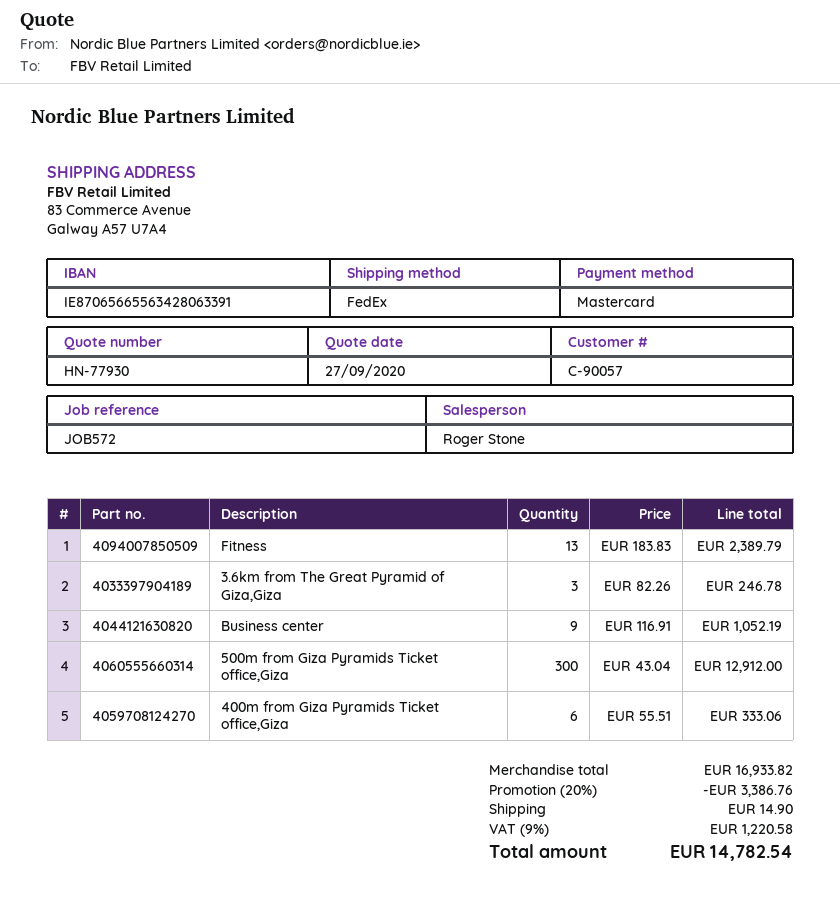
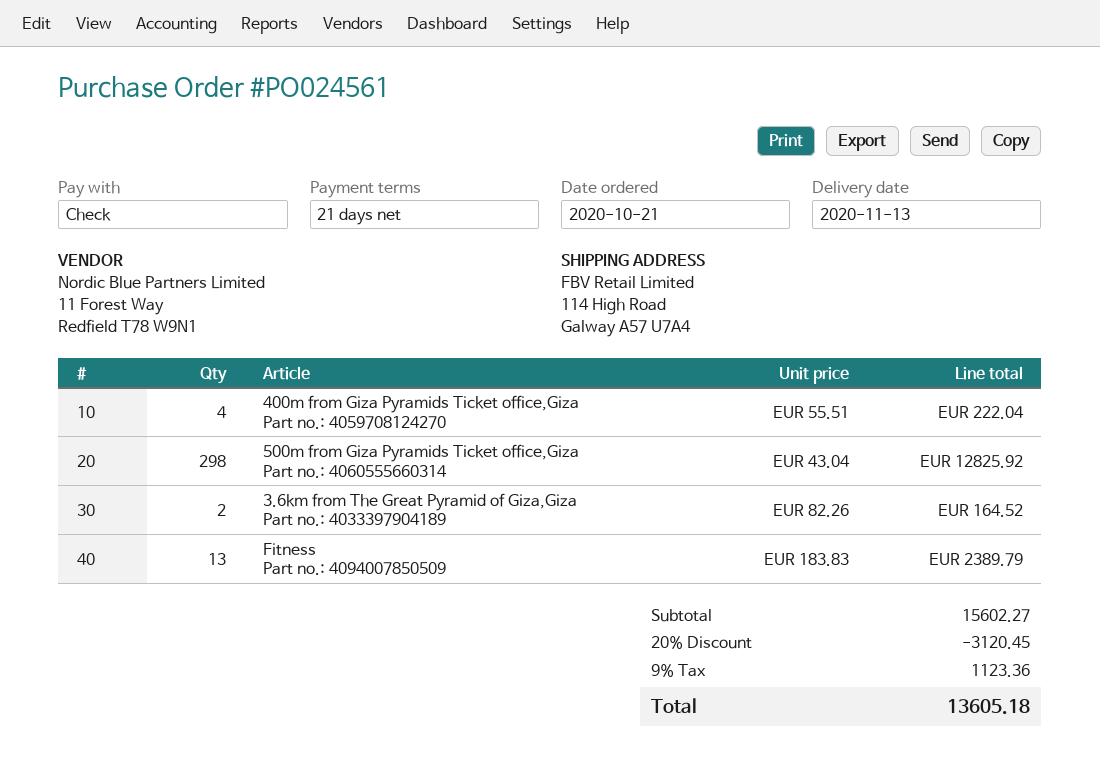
payment method: Mastercard -> cheque
ship to: 83 Commerce Avenue, Galway A57 U7A4 -> 114 High Road, Galway A57 U7A4
3.6km from The Great Pyramid of Giza,Giza: 3 x 82.26 = 246.78 -> 2 x 82.26 = 164.52
Business center: 9 x 116.91 = 1052.19 -> none
500m from Giza Pyramids Ticket office,Giza: 300 x 43.04 = 12912.00 -> 298 x 43.04 = 12825.92
400m from Giza Pyramids Ticket office,Giza: 6 x 55.51 = 333.06 -> 4 x 55.51 = 222.04
subtotal: 16933.82 -> 15602.27
discount: 20% = 3386.76 -> 20% = 3120.45
shipping: 14.90 -> none
tax: 9% = 1220.58 -> 9% = 1123.36
total: 14782.54 -> 13605.18

